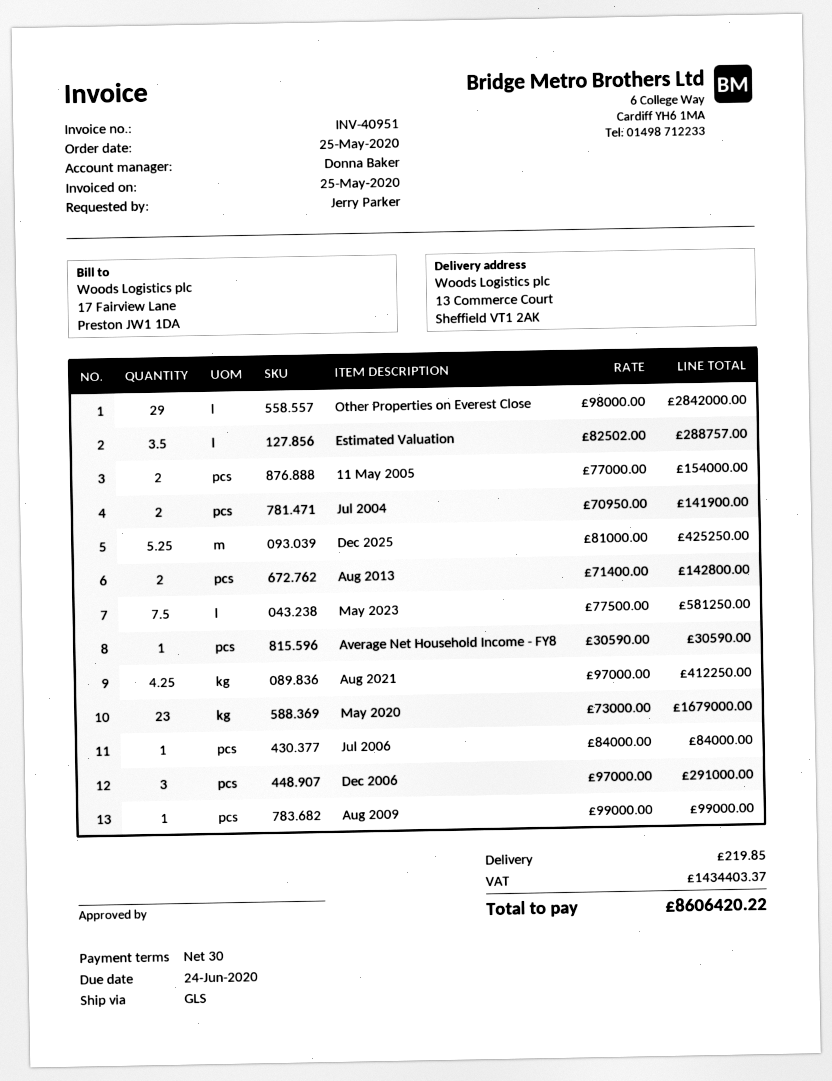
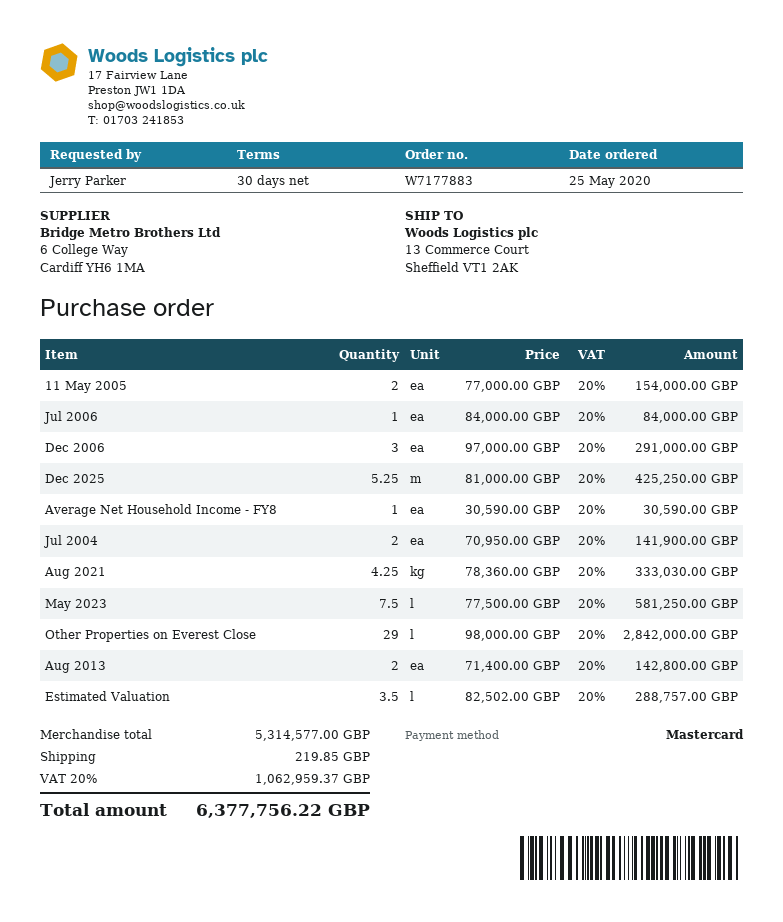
Aug 2021: 4.25 x 97000.00 = 412250.00 -> 4.25 x 78360.00 = 333030.00
May 2020: 23 x 73000.00 = 1679000.00 -> none
Aug 2009: 1 x 99000.00 = 99000.00 -> none
tax: 1434403.37 -> 1062959.37
total: 8606420.22 -> 6377756.22

